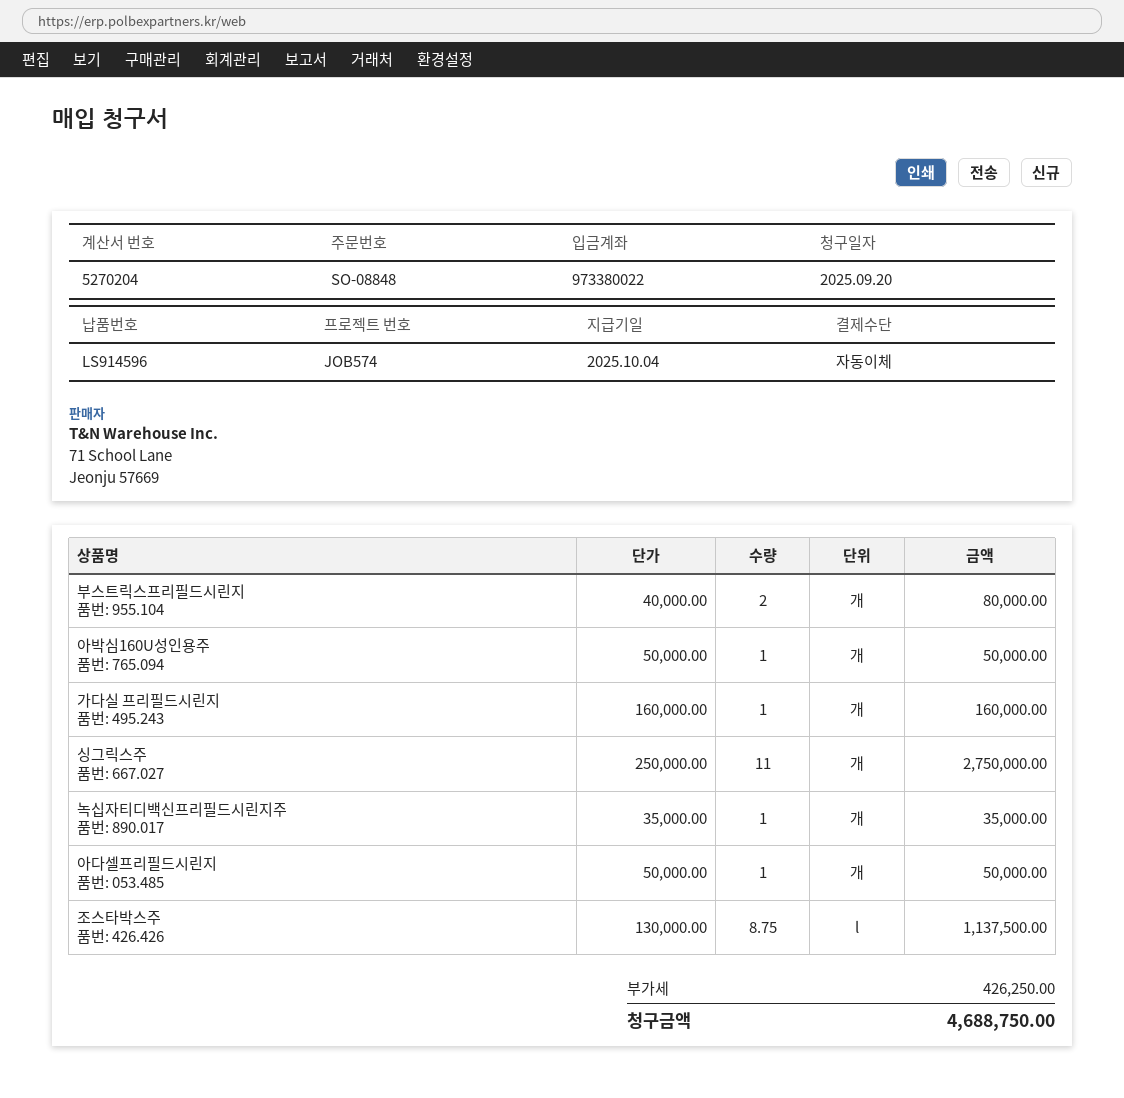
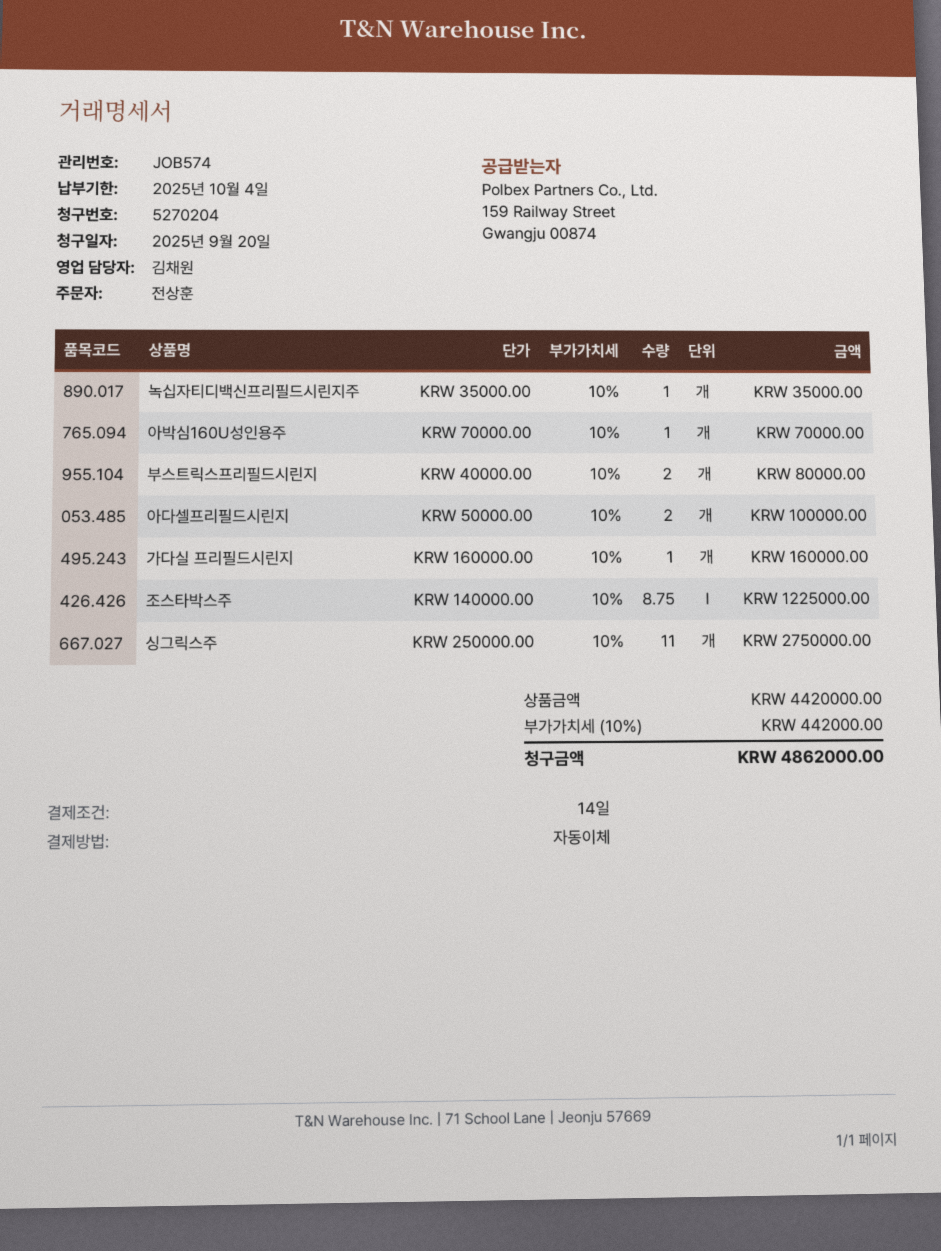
아박심160U성인용주: 1 x 50000.00 = 50000.00 -> 1 x 70000.00 = 70000.00
아다셀프리필드시린지: 1 x 50000.00 = 50000.00 -> 2 x 50000.00 = 100000.00
조스타박스주: 8.75 x 130000.00 = 1137500.00 -> 8.75 x 140000.00 = 1225000.00
tax: 426250.00 -> 442000.00
total: 4688750.00 -> 4862000.00

